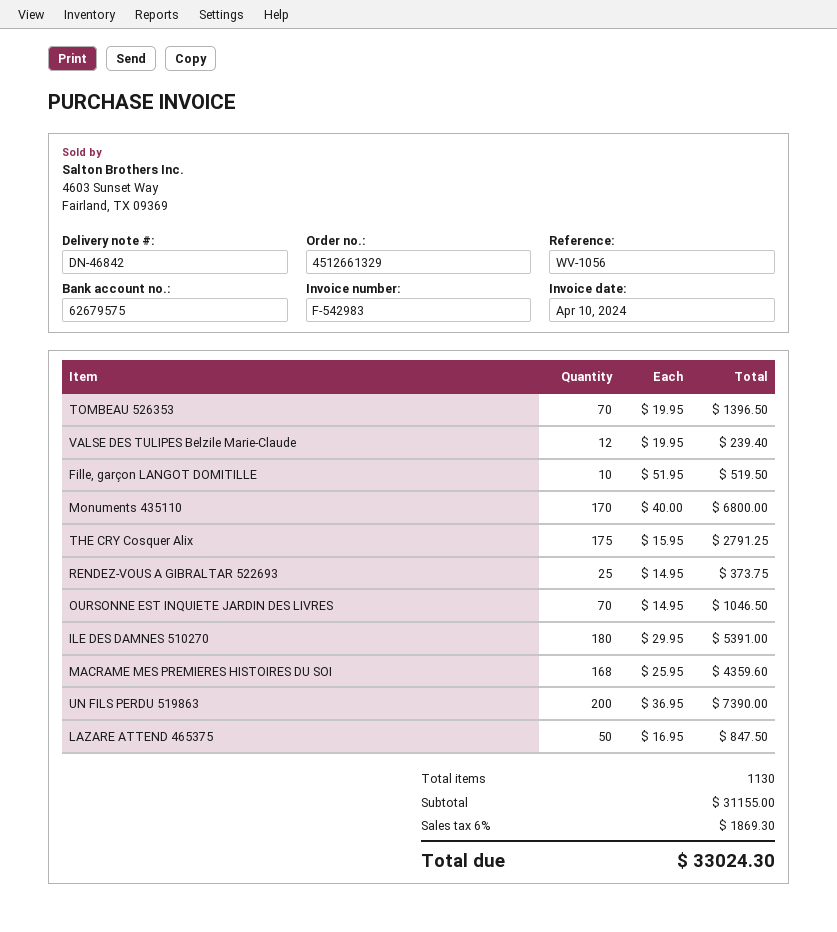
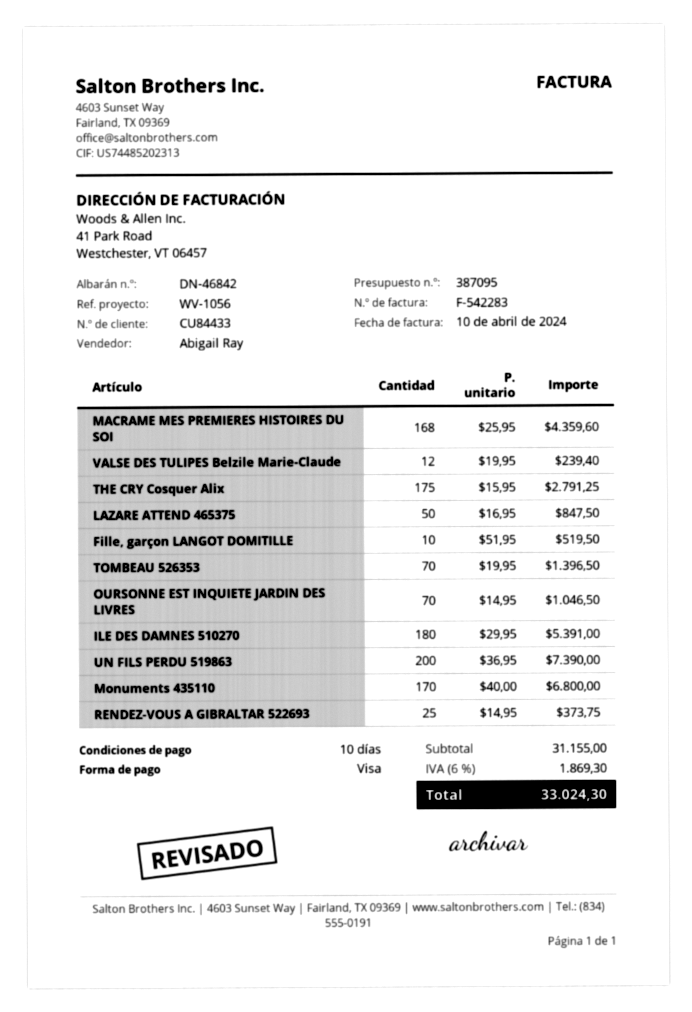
invoice number: F-542983 -> F-542283

